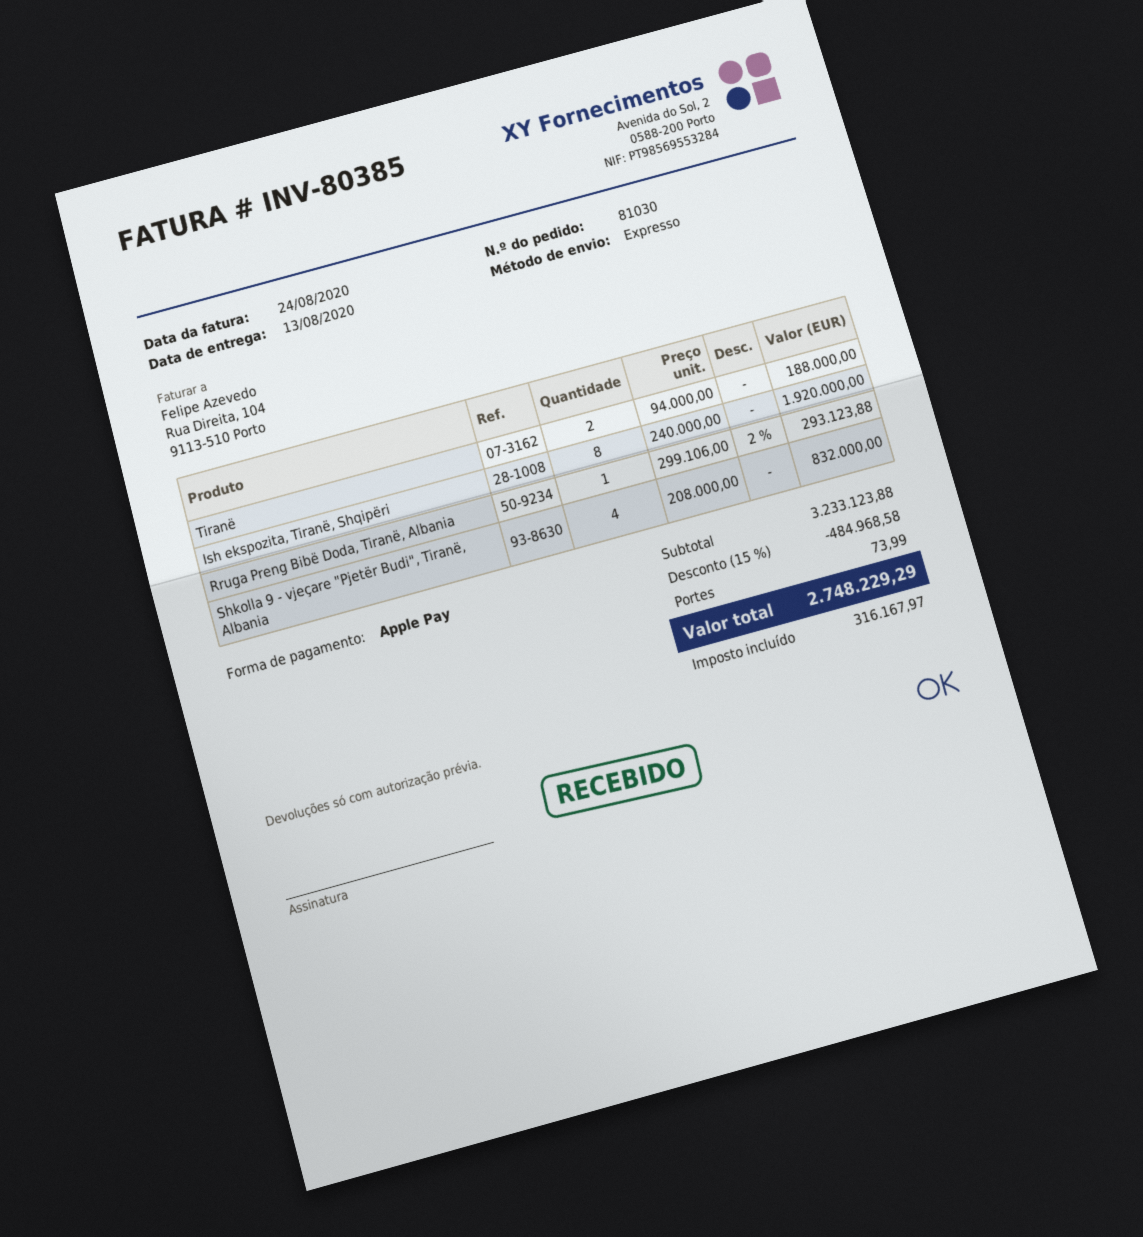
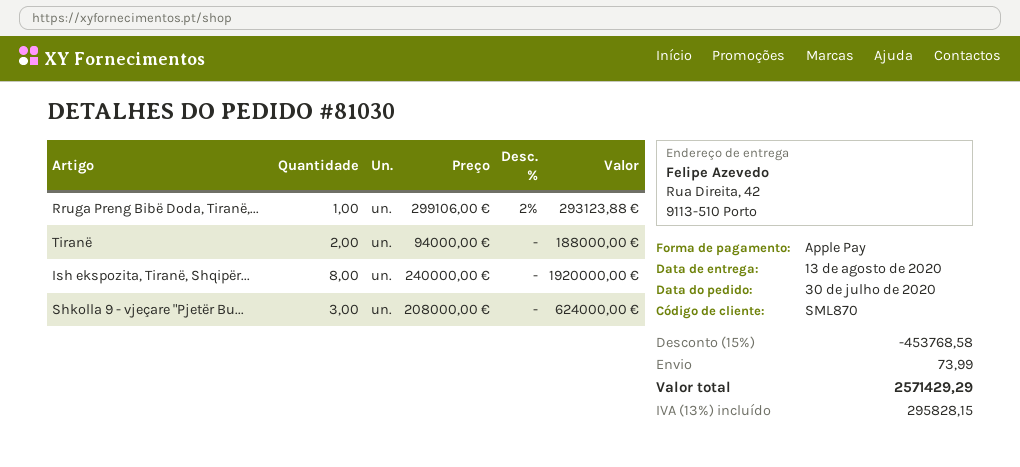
Shkolla 9 - vjeçare "Pjetër Budi", Tiranë, Albania: 4 x 208000.00 = 832000.00 -> 3 x 208000.00 = 624000.00
discount: 15% = 484968.58 -> 15% = 453768.58
tax: 316167.97 -> 295828.15
total: 2748229.29 -> 2571429.29

